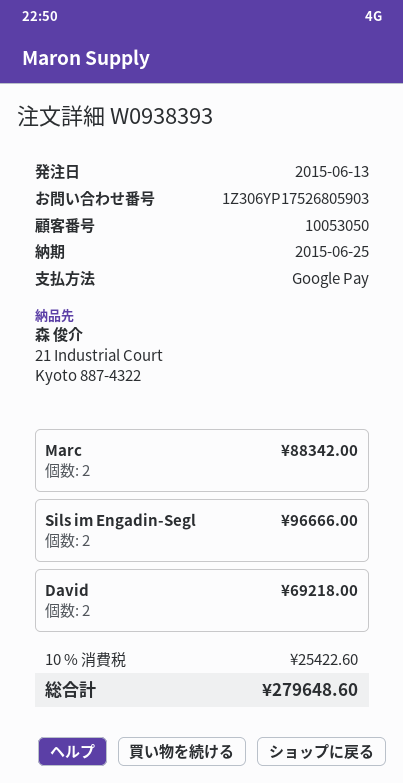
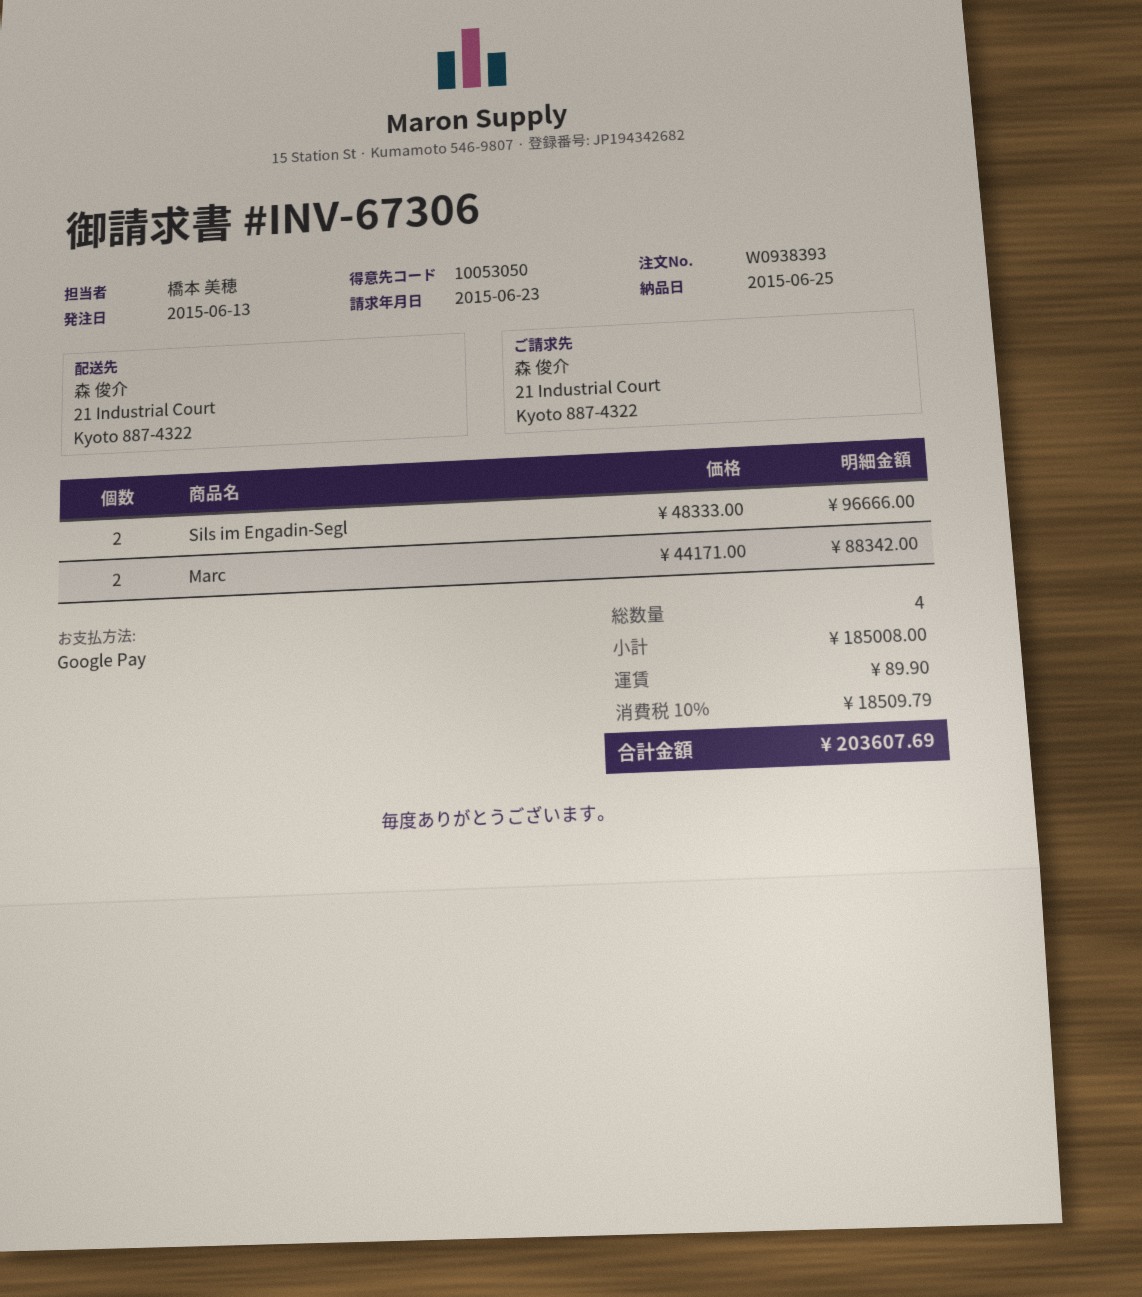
David: 2 for 69218.00 -> none
shipping: none -> 89.90
tax: 10% = 25422.60 -> 10% = 18509.79
total: 279648.60 -> 203607.69

